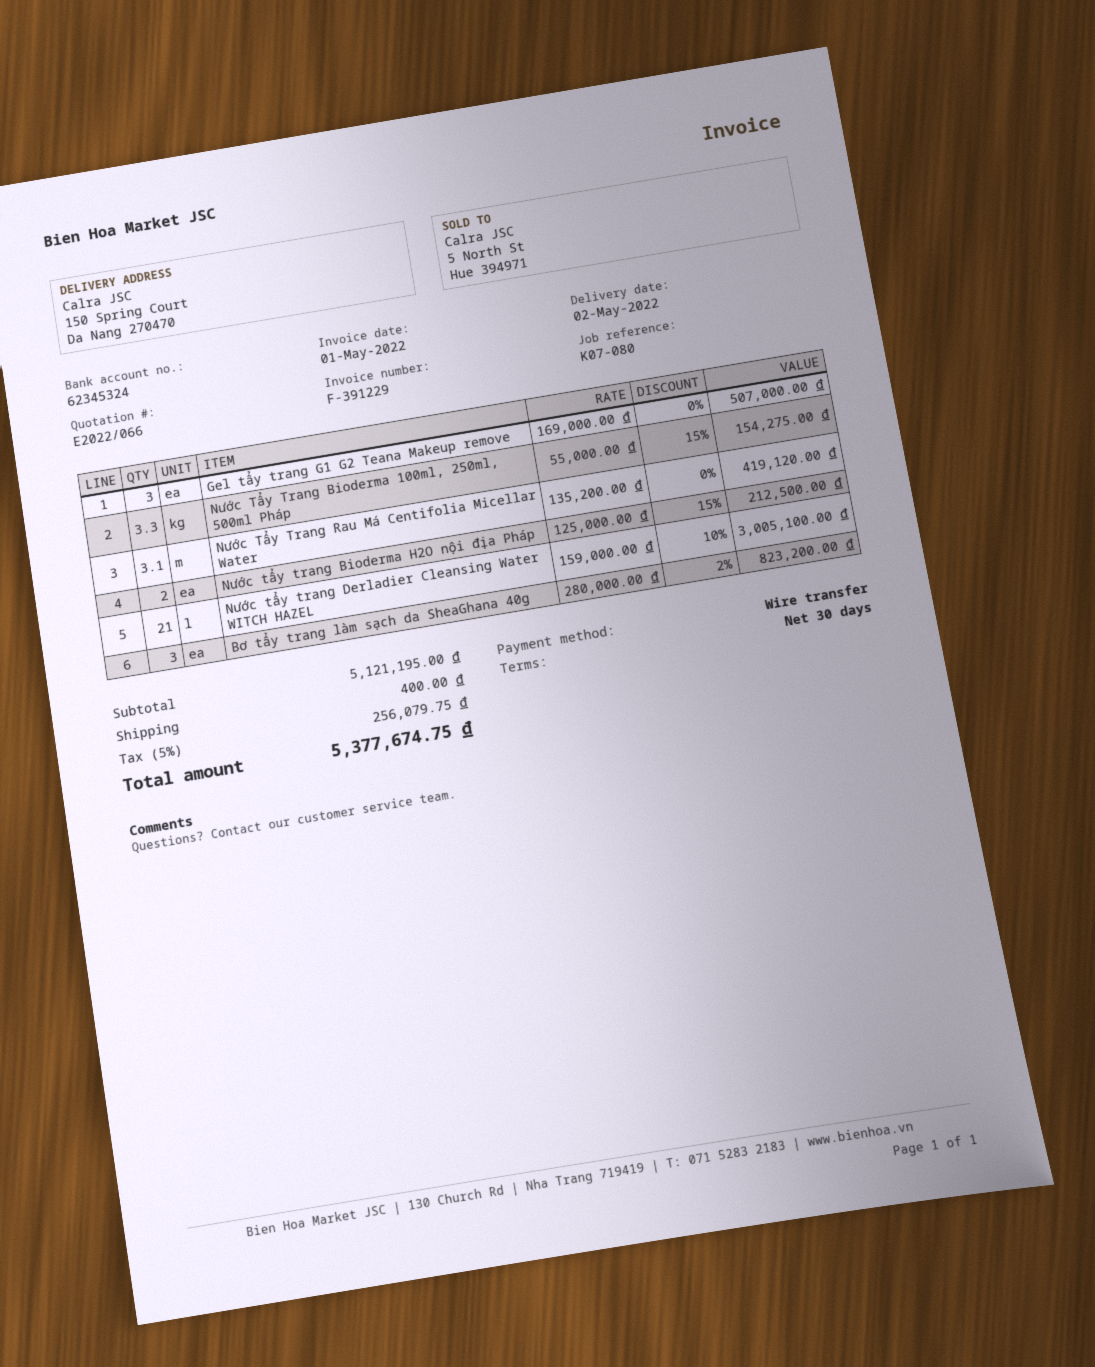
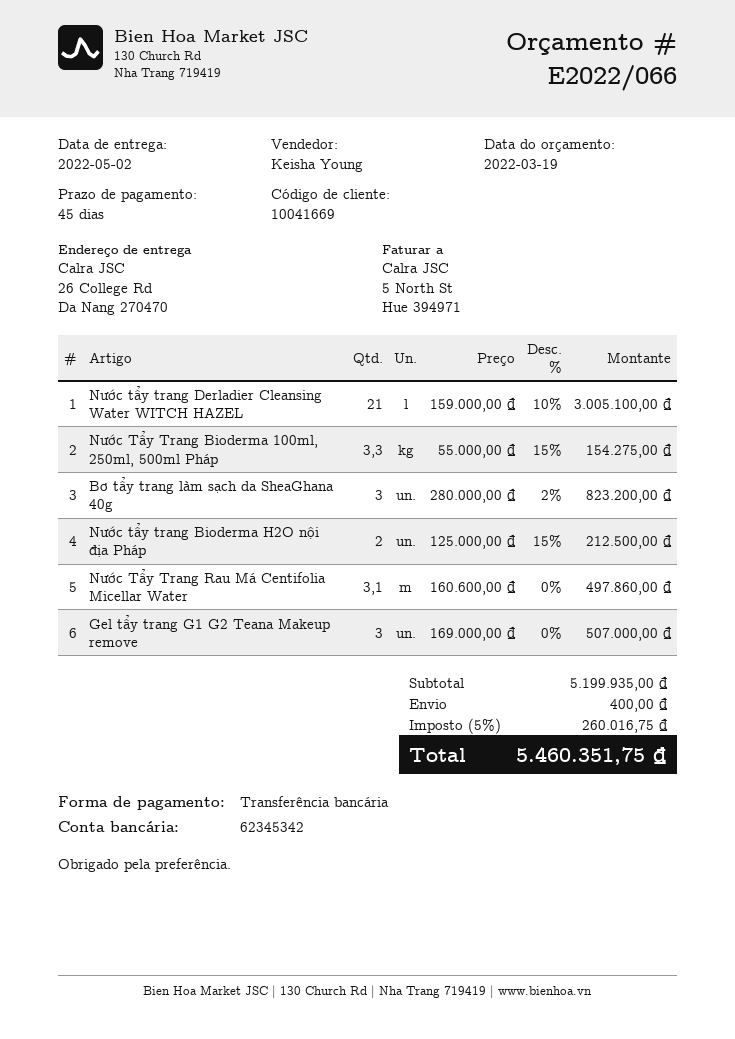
payment terms: 30 days -> 45 days
bank account: 62345324 -> 62345342
ship to: 150 Spring Court, Da Nang 270470 -> 26 College Rd, Da Nang 270470
Nước Tẩy Trang Rau Má Centifolia Micellar Water: 3.1 x 135200.00 = 419120.00 -> 3.1 x 160600.00 = 497860.00
subtotal: 5121195.00 -> 5199935.00
tax: 5% = 256079.75 -> 5% = 260016.75
total: 5377674.75 -> 5460351.75

